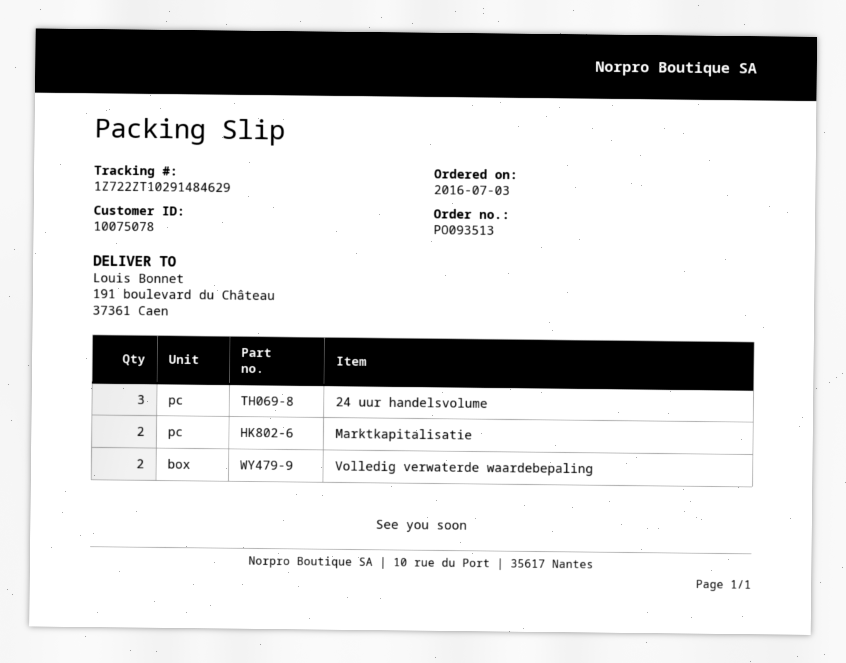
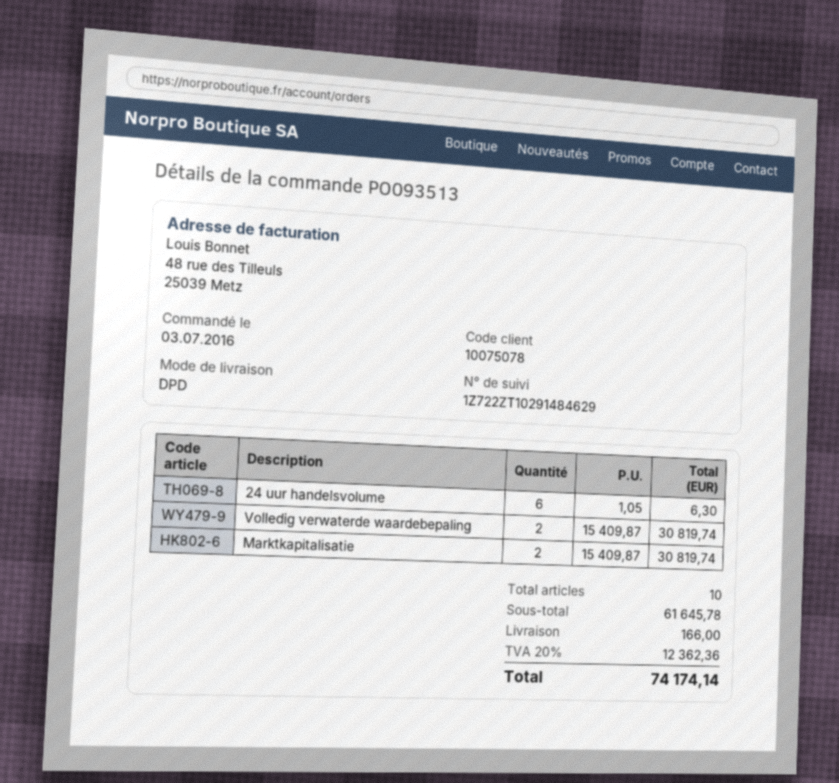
24 uur handelsvolume: 3 -> 6

